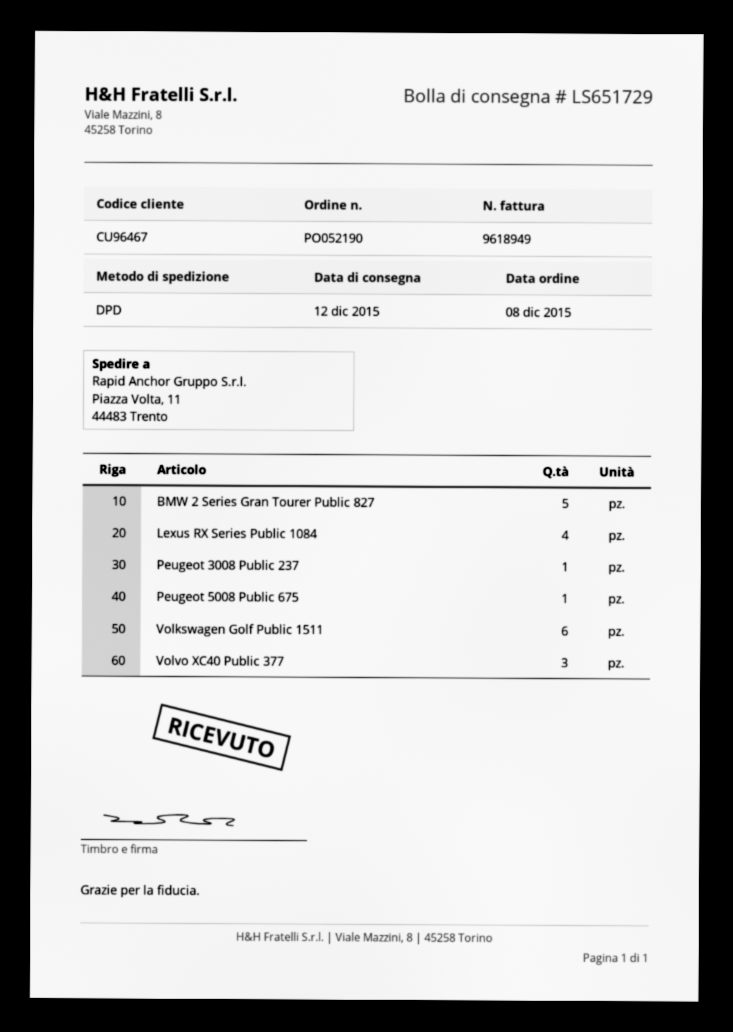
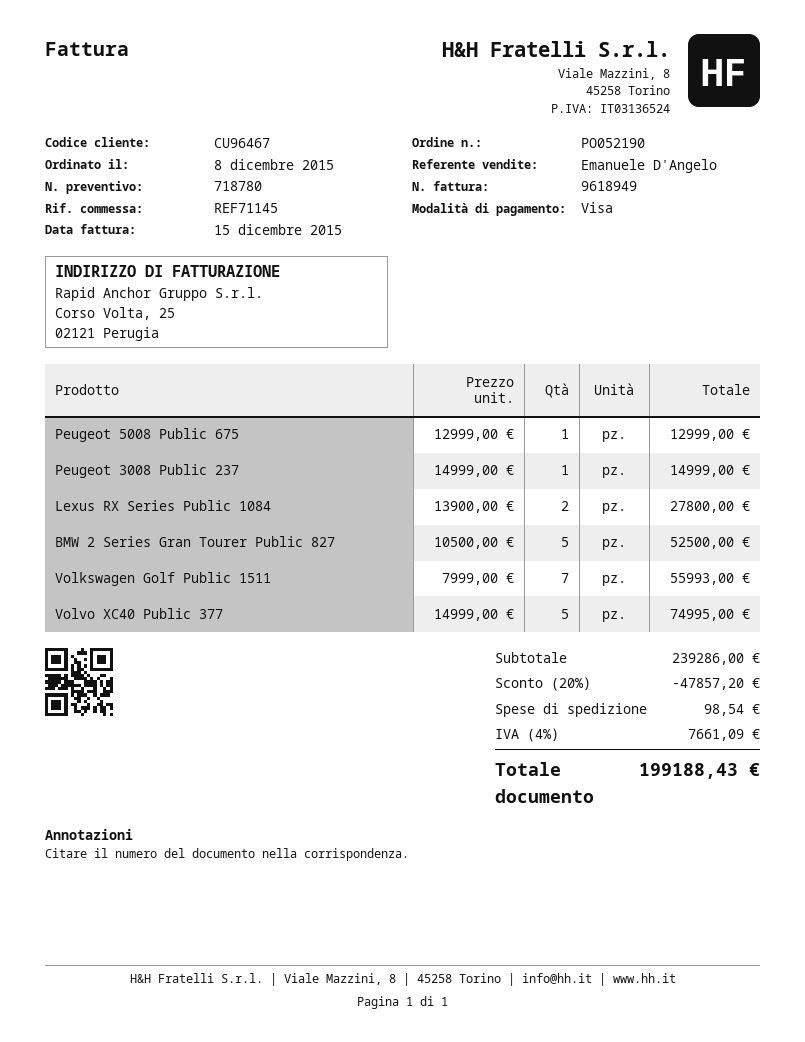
Lexus RX Series Public 1084: 4 -> 2
Volkswagen Golf Public 1511: 6 -> 7
Volvo XC40 Public 377: 3 -> 5

